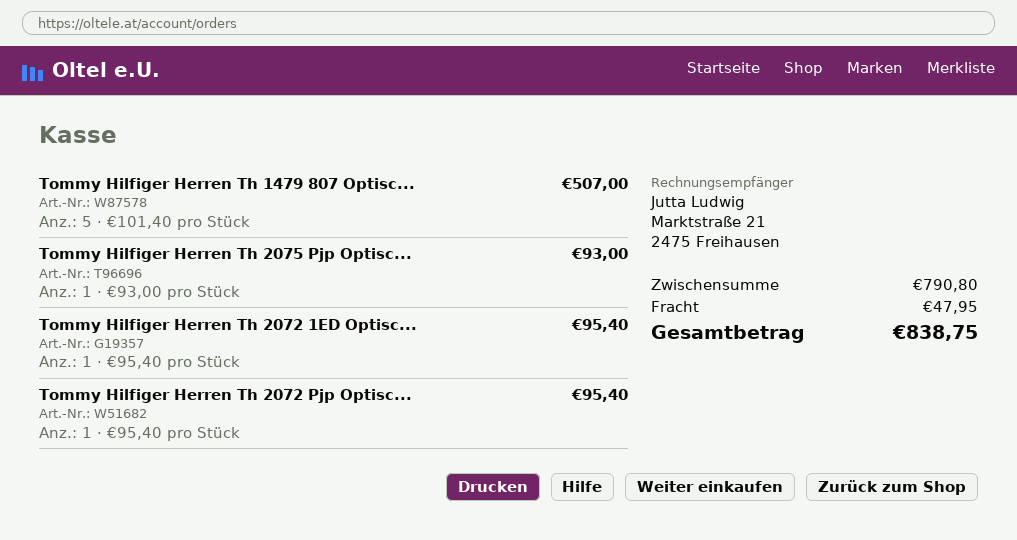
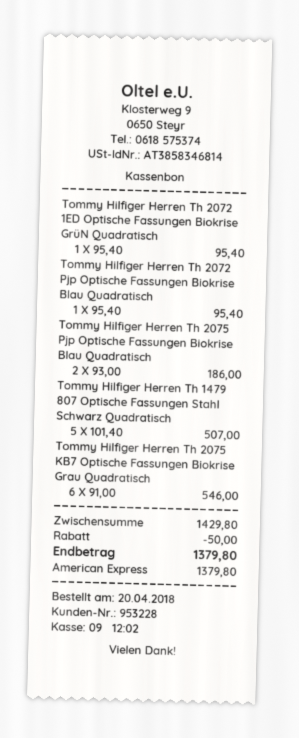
Tommy Hilfiger Herren Th 2075 Pjp Optisc...: 1 x 93.00 = 93.00 -> 2 x 93.00 = 186.00
Tommy Hilfiger Herren Th 2075 KB7 Optische Fassungen Biokrise Grau Quadratisch: none -> 6 x 91.00 = 546.00
subtotal: 790.80 -> 1429.80
discount: none -> 50.00
shipping: 47.95 -> none
total: 838.75 -> 1379.80

